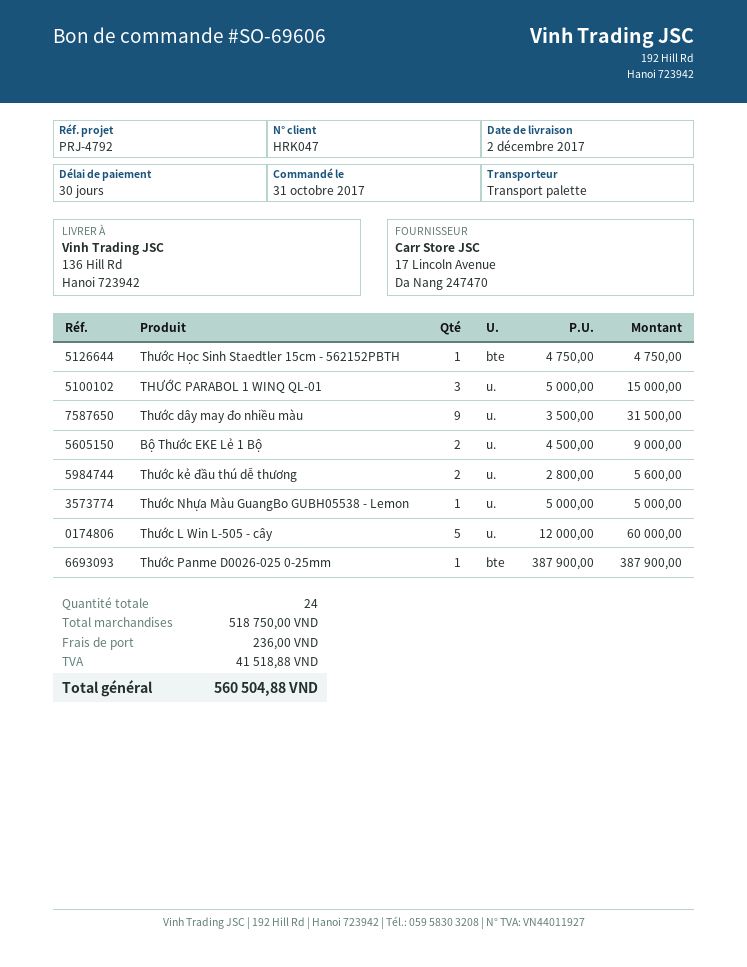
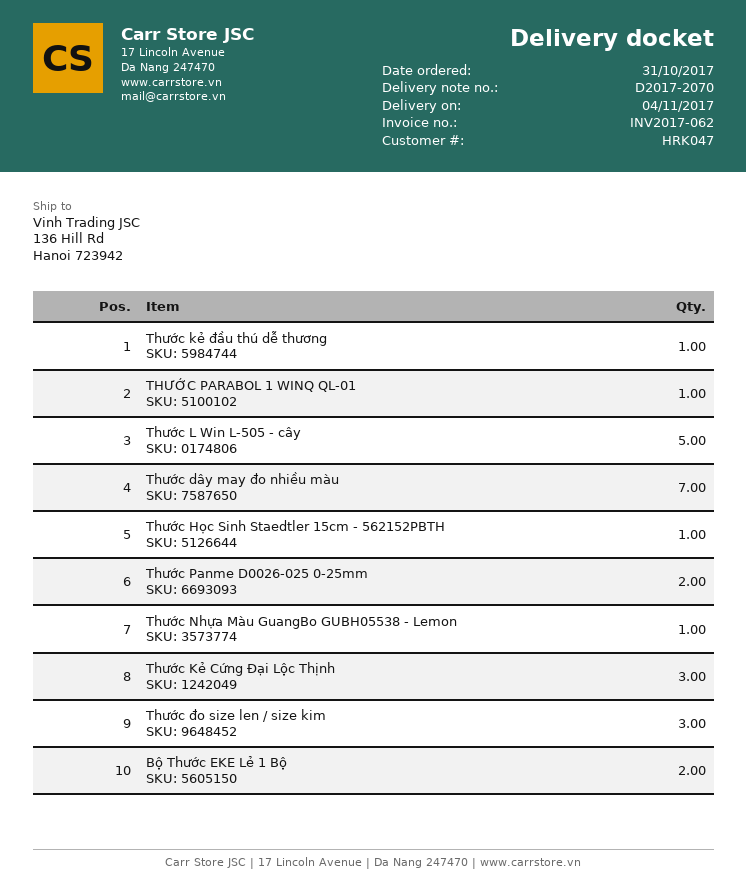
delivery date: 2017-12-02 -> 2017-11-04
THƯỚC PARABOL 1 WINQ QL-01: 3 -> 1
Thước dây may đo nhiều màu: 9 -> 7
Thước kẻ đầu thú dễ thương: 2 -> 1
Thước Panme D0026-025 0-25mm: 1 -> 2
Thước Kẻ Cứng Đại Lộc Thịnh: none -> 3
Thước đo size len / size kim: none -> 3

